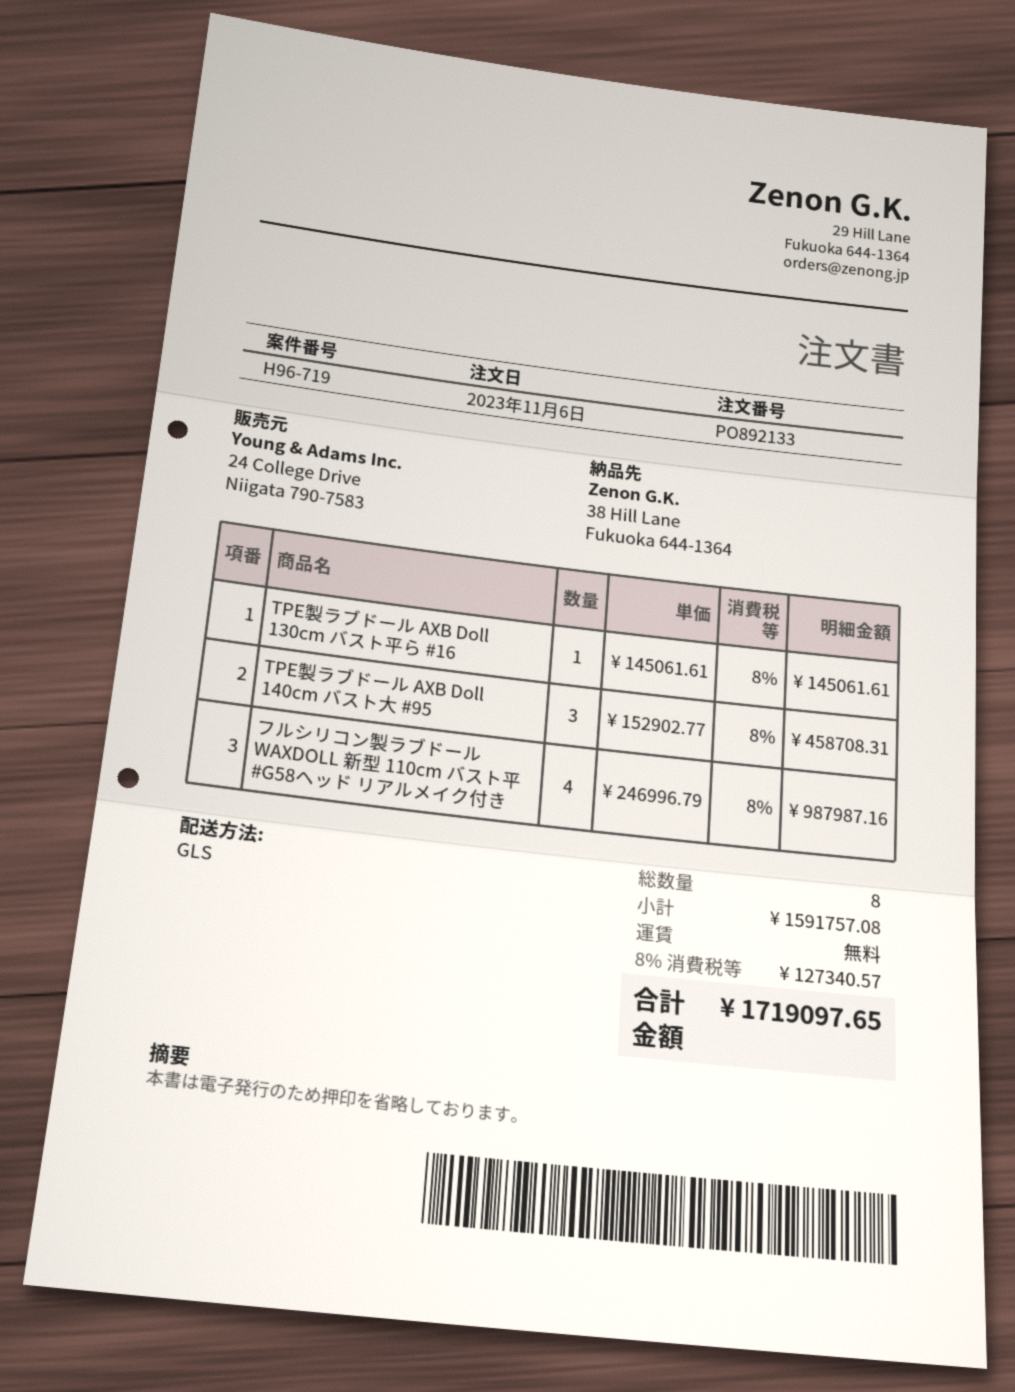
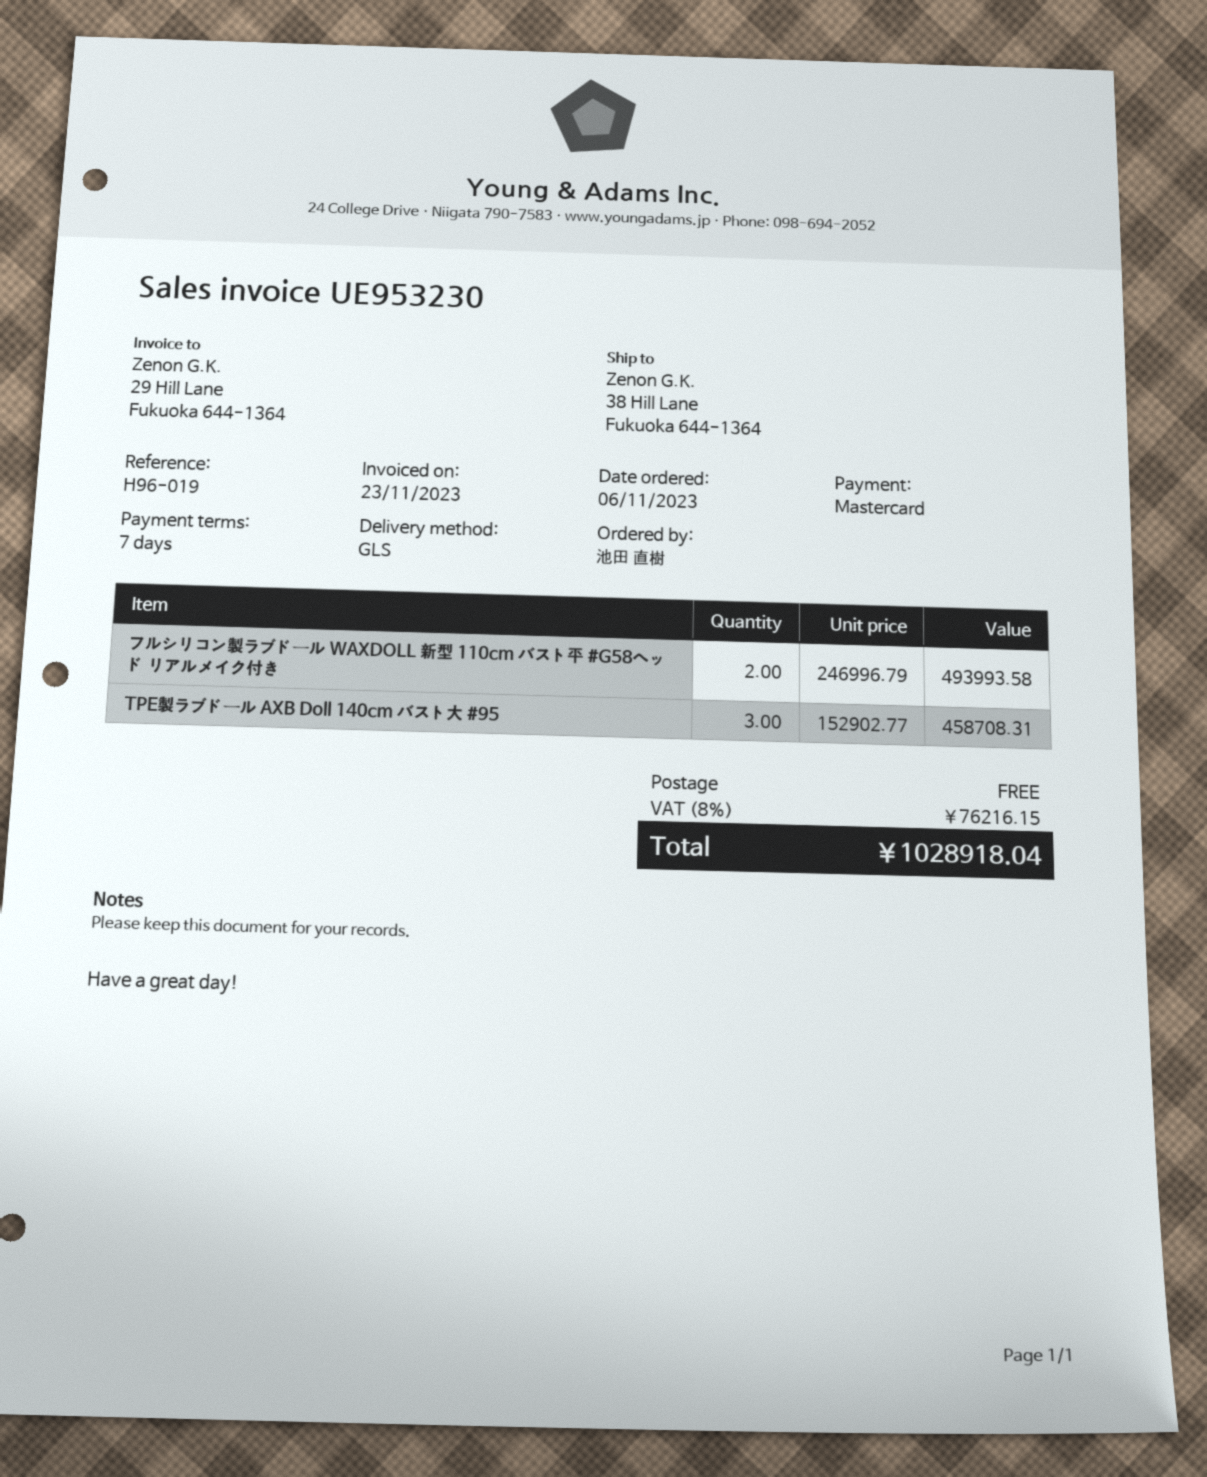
reference: H96-719 -> H96-019
TPE製ラブドール AXB Doll 130cm バスト平ら #16: 1 x 145061.61 = 145061.61 -> none
フルシリコン製ラブドール WAXDOLL 新型 110cm バスト平 #G58ヘッド リアルメイク付き: 4 x 246996.79 = 987987.16 -> 2 x 246996.79 = 493993.58
tax: 8% = 127340.57 -> 8% = 76216.15
total: 1719097.65 -> 1028918.04

